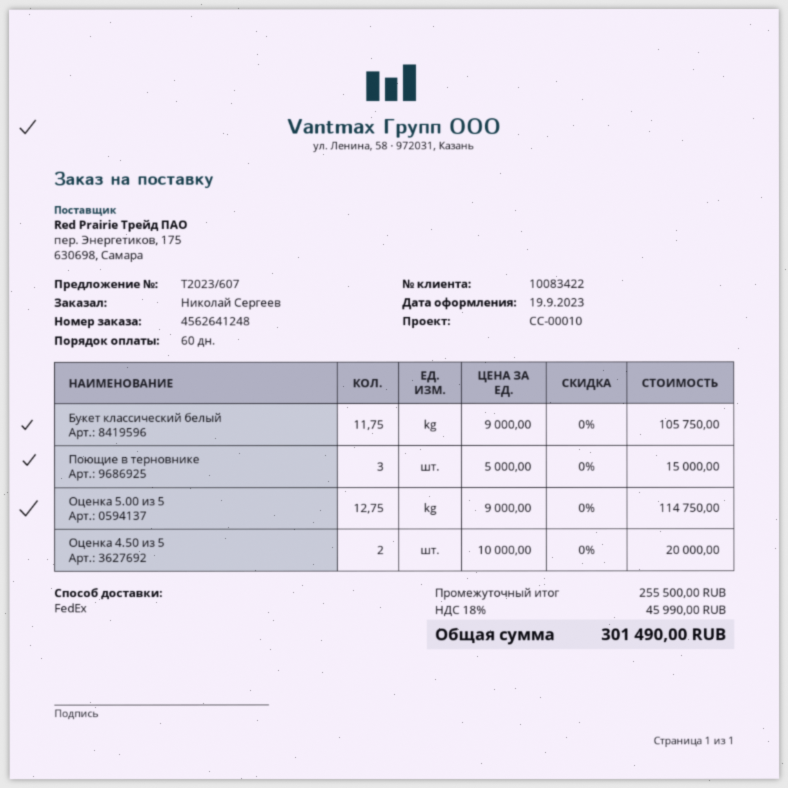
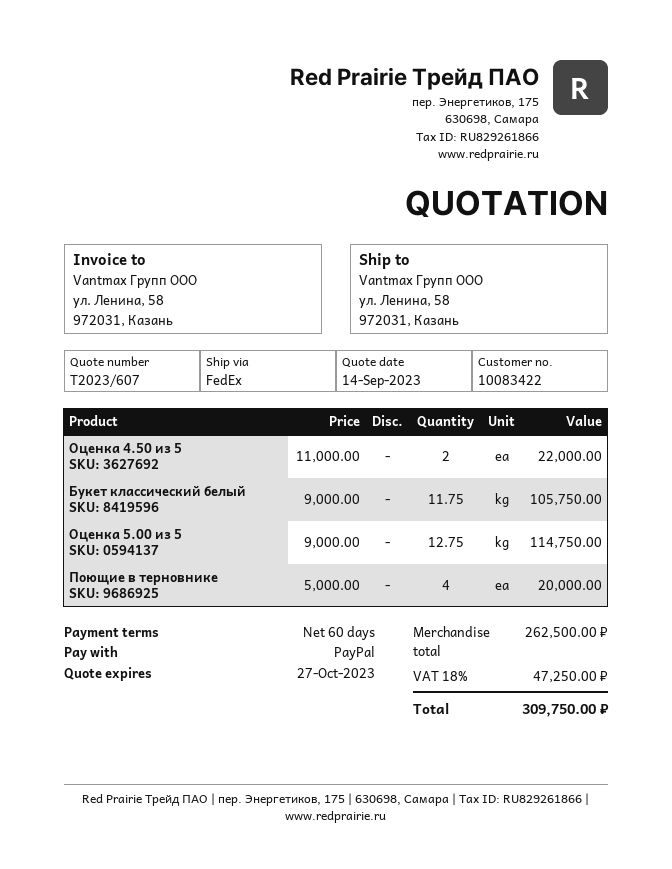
Поющие в терновнике: 3 x 5000.00 = 15000.00 -> 4 x 5000.00 = 20000.00
Оценка 4.50 из 5: 2 x 10000.00 = 20000.00 -> 2 x 11000.00 = 22000.00
subtotal: 255500.00 -> 262500.00
tax: 18% = 45990.00 -> 18% = 47250.00
total: 301490.00 -> 309750.00

